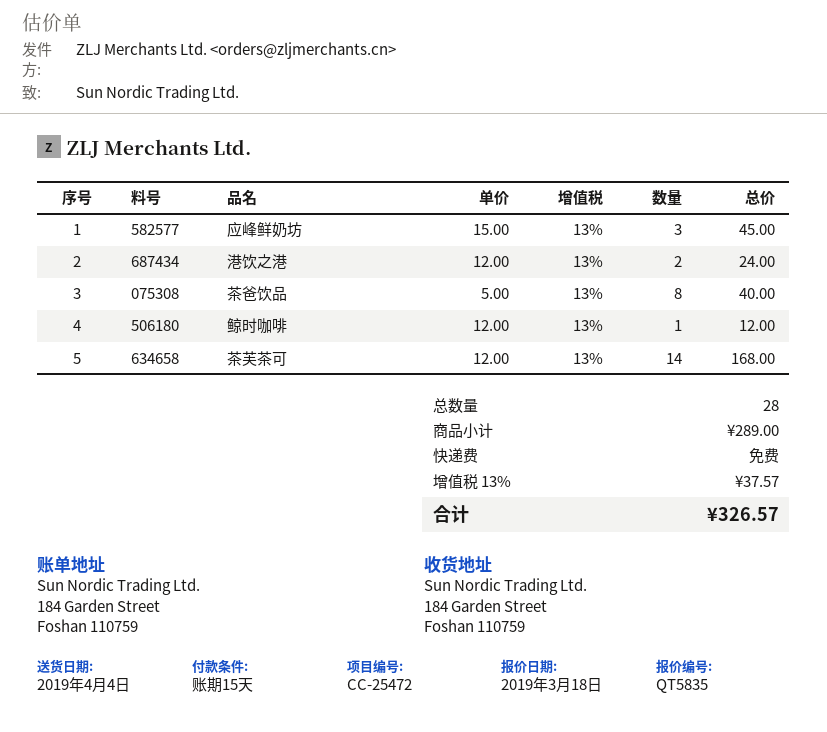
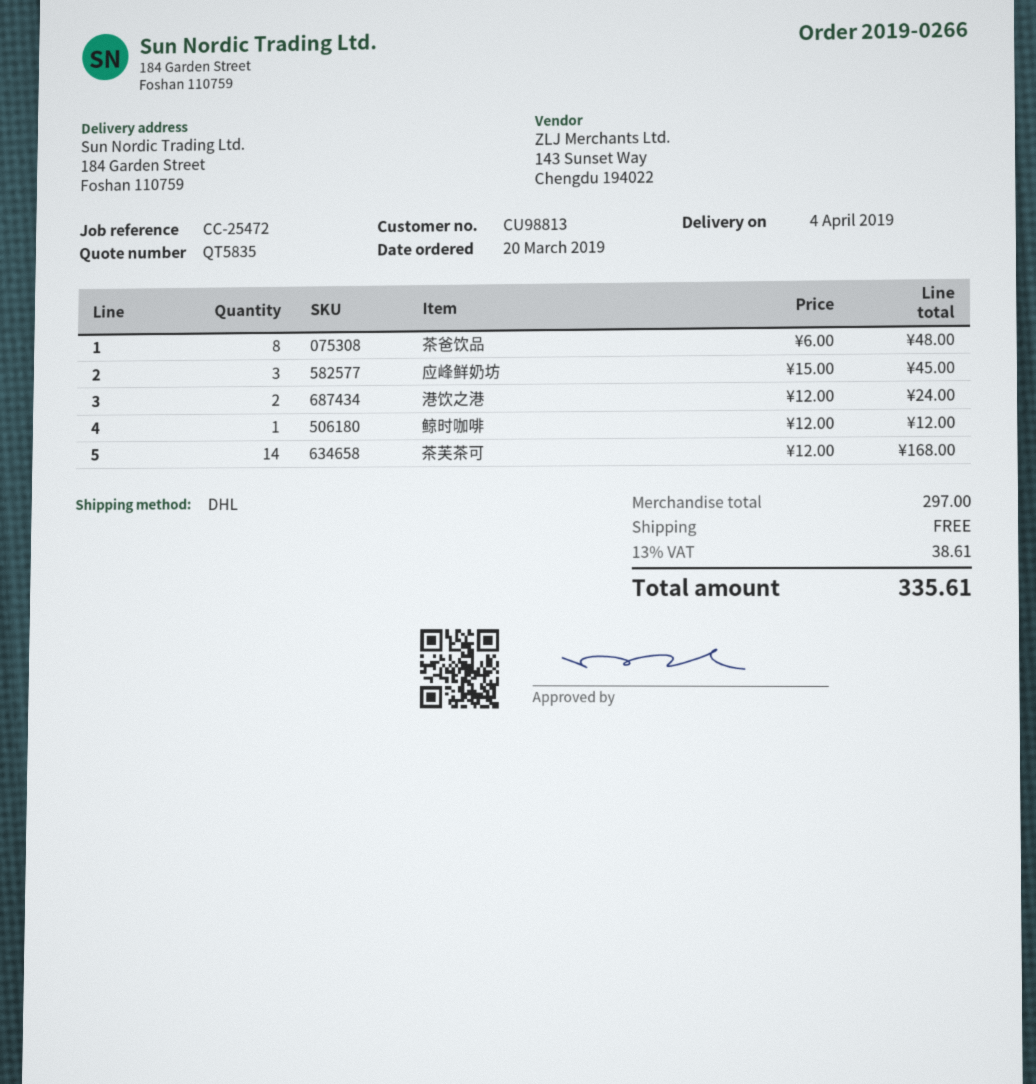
茶爸饮品: 8 x 5.00 = 40.00 -> 8 x 6.00 = 48.00
subtotal: 289.00 -> 297.00
tax: 13% = 37.57 -> 13% = 38.61
total: 326.57 -> 335.61

